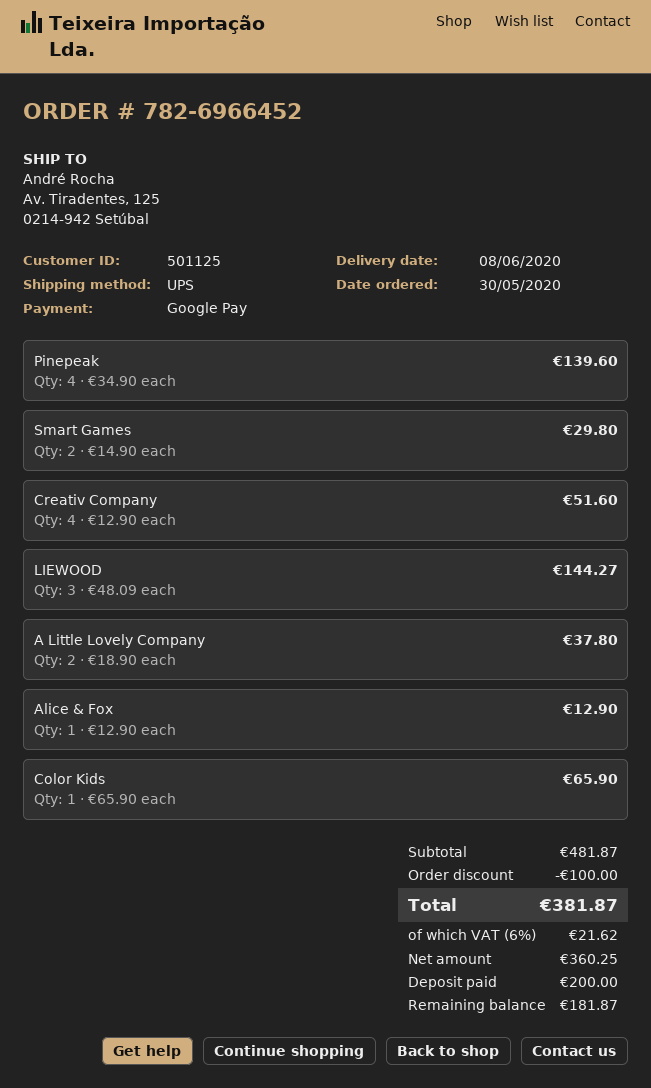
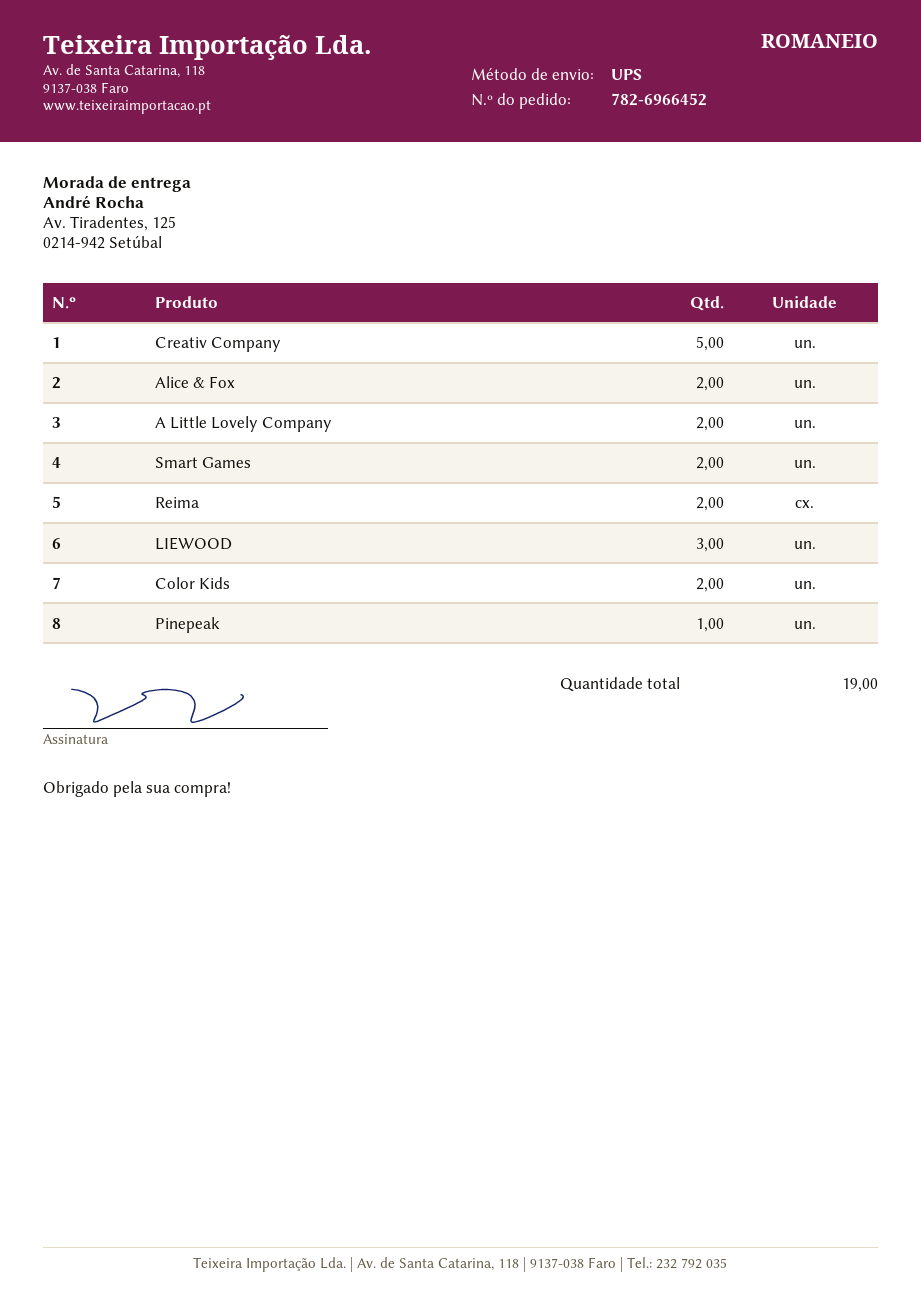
Pinepeak: 4 -> 1
Creativ Company: 4 -> 5
Alice & Fox: 1 -> 2
Color Kids: 1 -> 2
Reima: none -> 2

